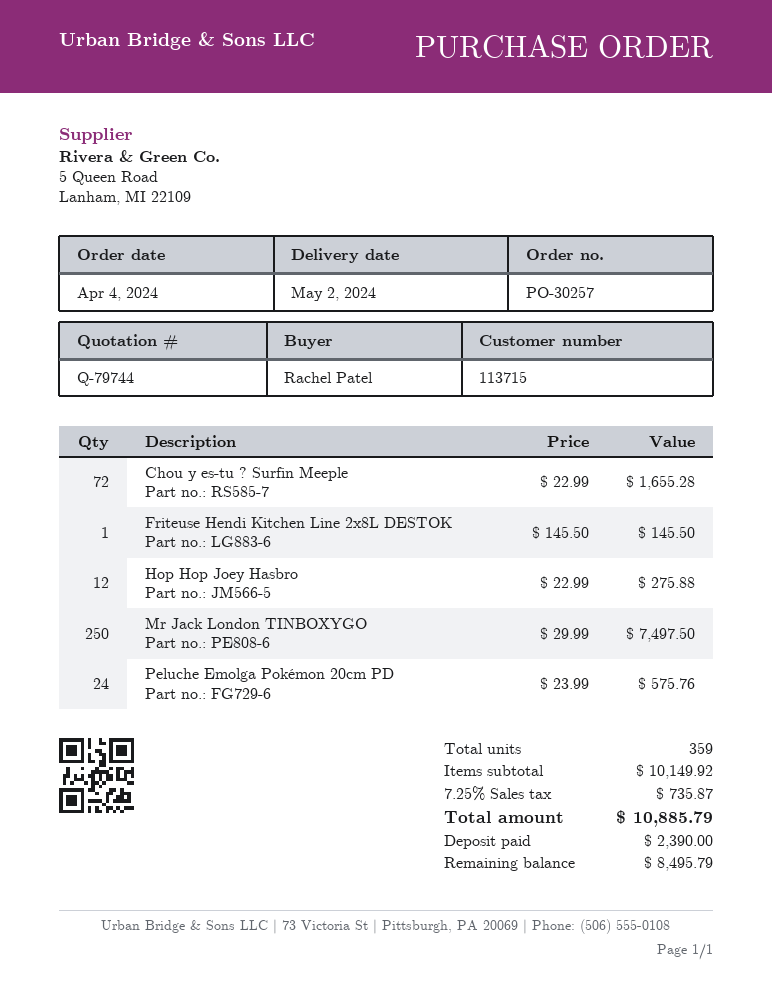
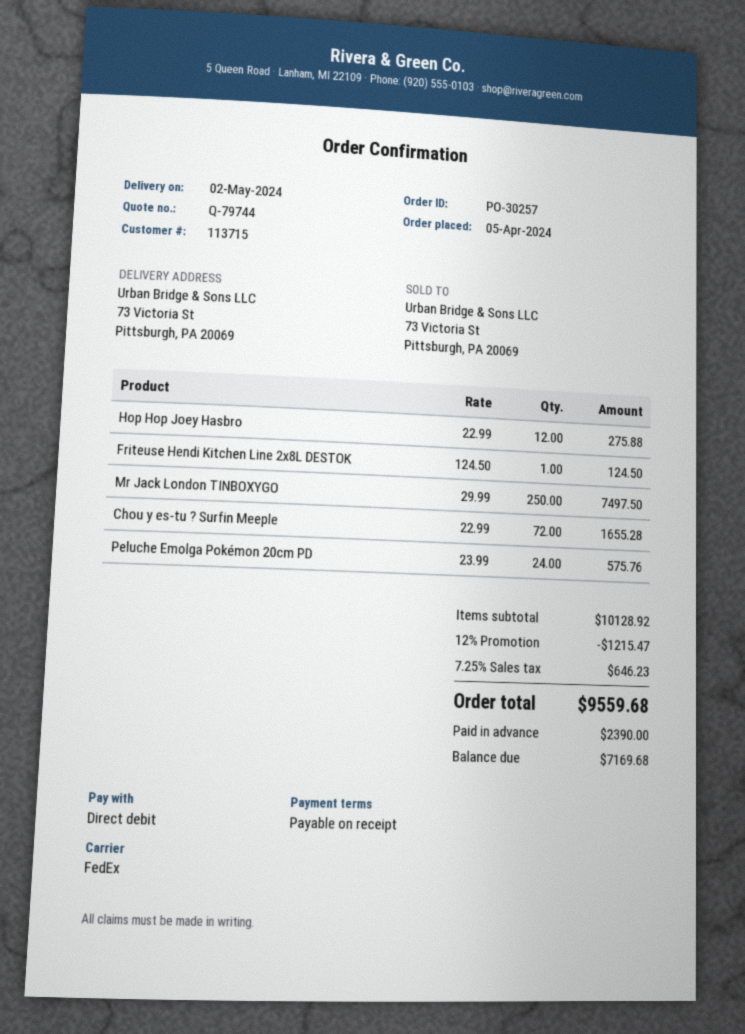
order date: 2024-04-04 -> 2024-04-05
Friteuse Hendi Kitchen Line 2x8L DESTOK: 1 x 145.50 = 145.50 -> 1 x 124.50 = 124.50
subtotal: 10149.92 -> 10128.92
discount: none -> 12% = 1215.47
tax: 7.25% = 735.87 -> 7.25% = 646.23
total: 10885.79 -> 9559.68
balance: 8495.79 -> 7169.68

